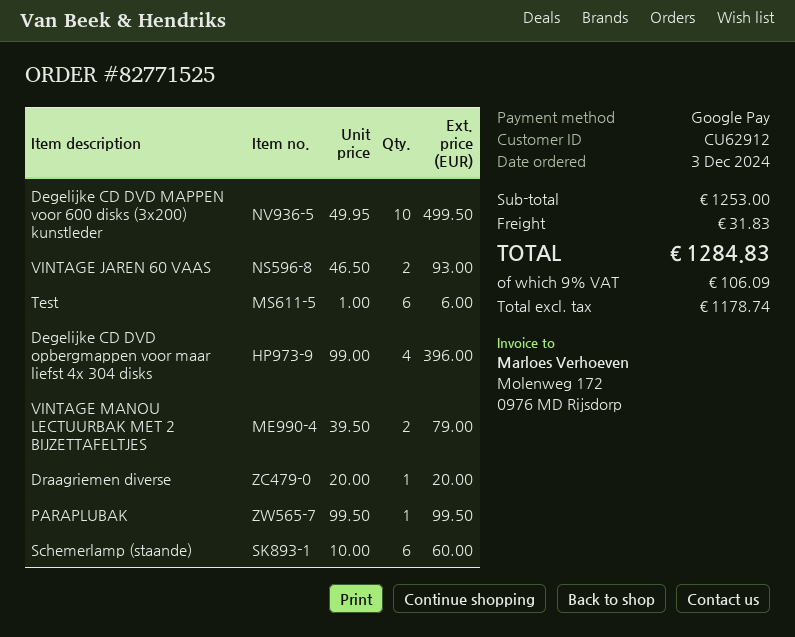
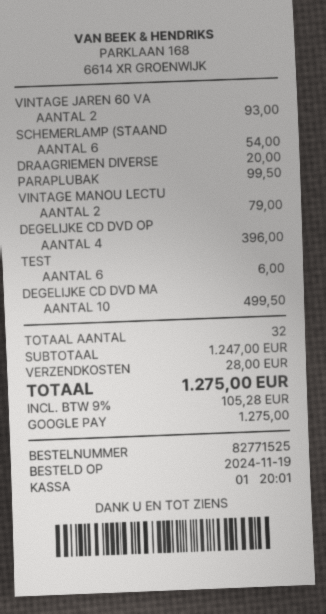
order date: 2024-12-03 -> 2024-11-19
Schemerlamp (staande): 6 for 60.00 -> 6 for 54.00
subtotal: 1253.00 -> 1247.00
shipping: 31.83 -> 28.00
tax: 9% = 106.09 -> 9% = 105.28
total: 1284.83 -> 1275.00

